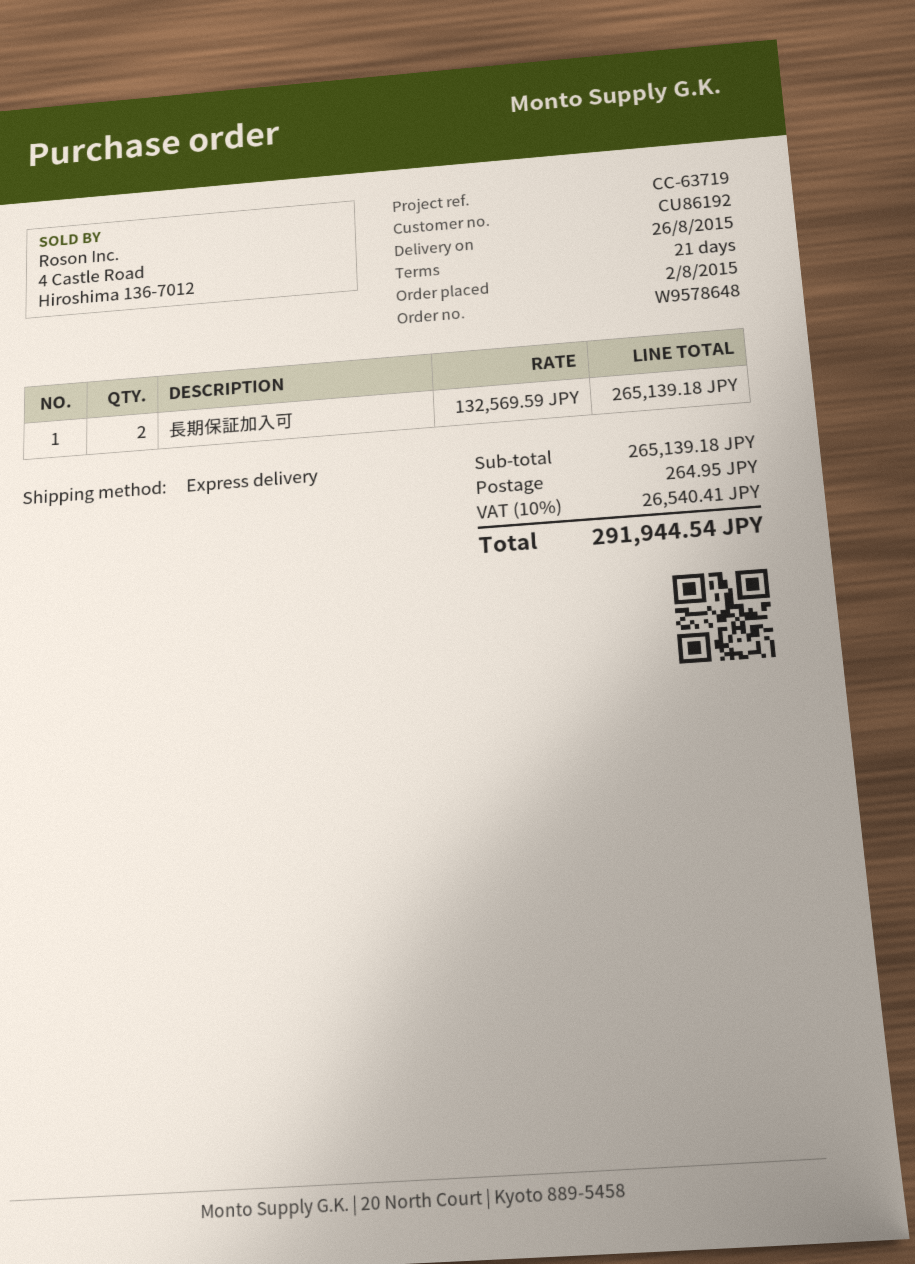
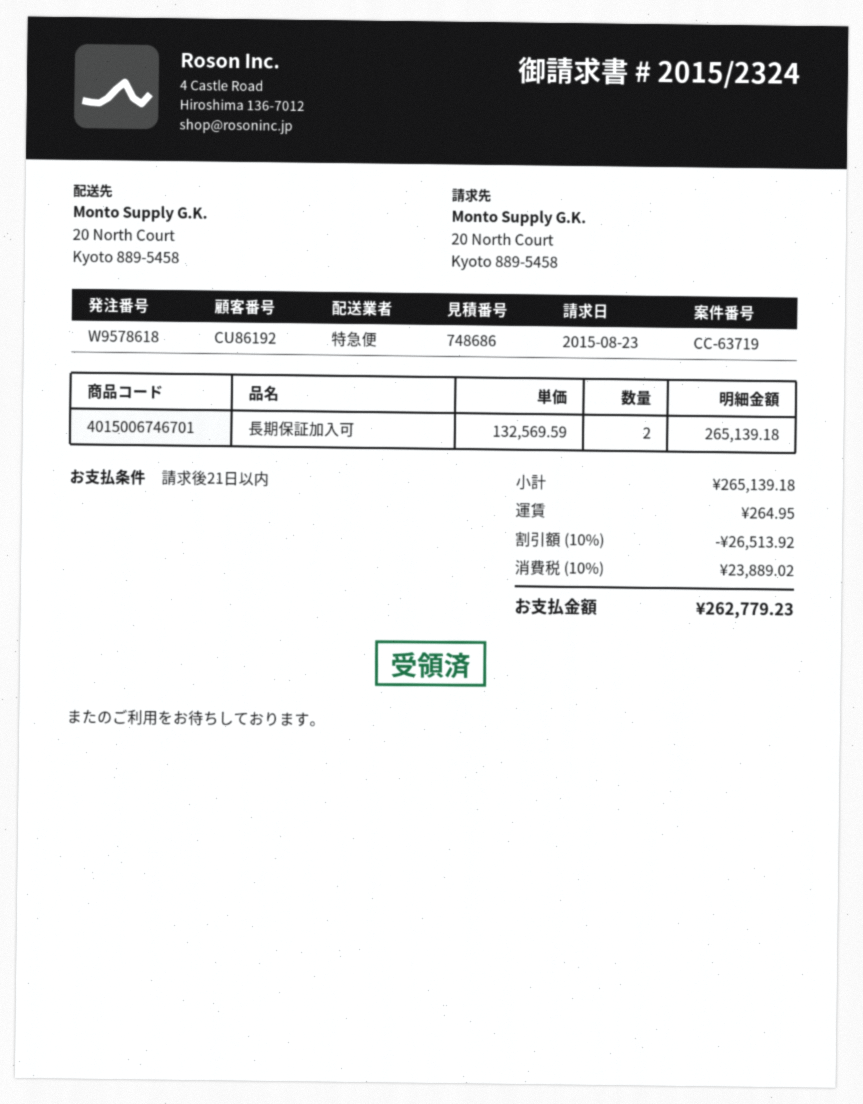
order number: W9578648 -> W9578618
discount: none -> 10% = 26513.92
tax: 10% = 26540.41 -> 10% = 23889.02
total: 291944.54 -> 262779.23

